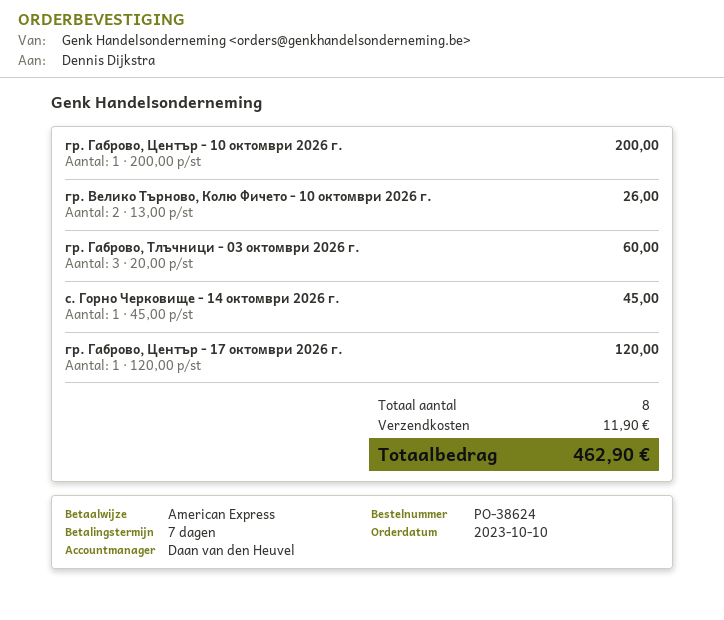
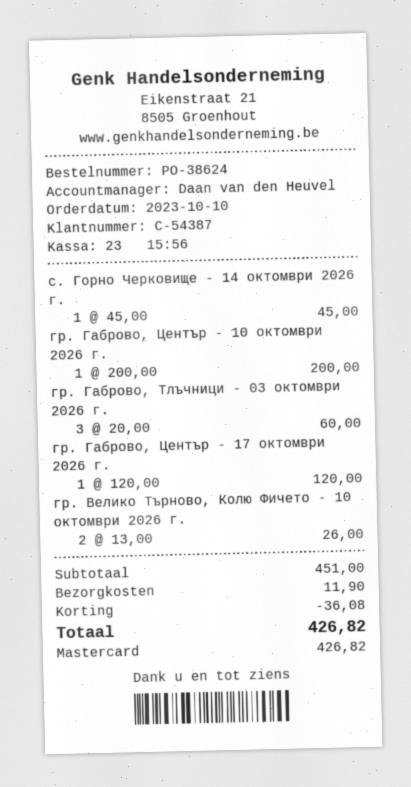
payment method: American Express -> Mastercard
discount: none -> 36.08
total: 462.90 -> 426.82

